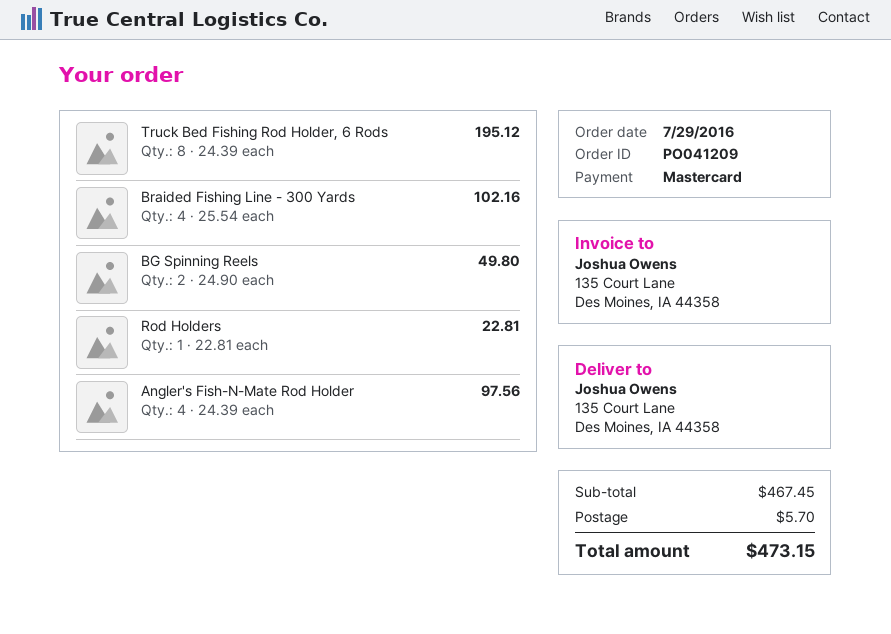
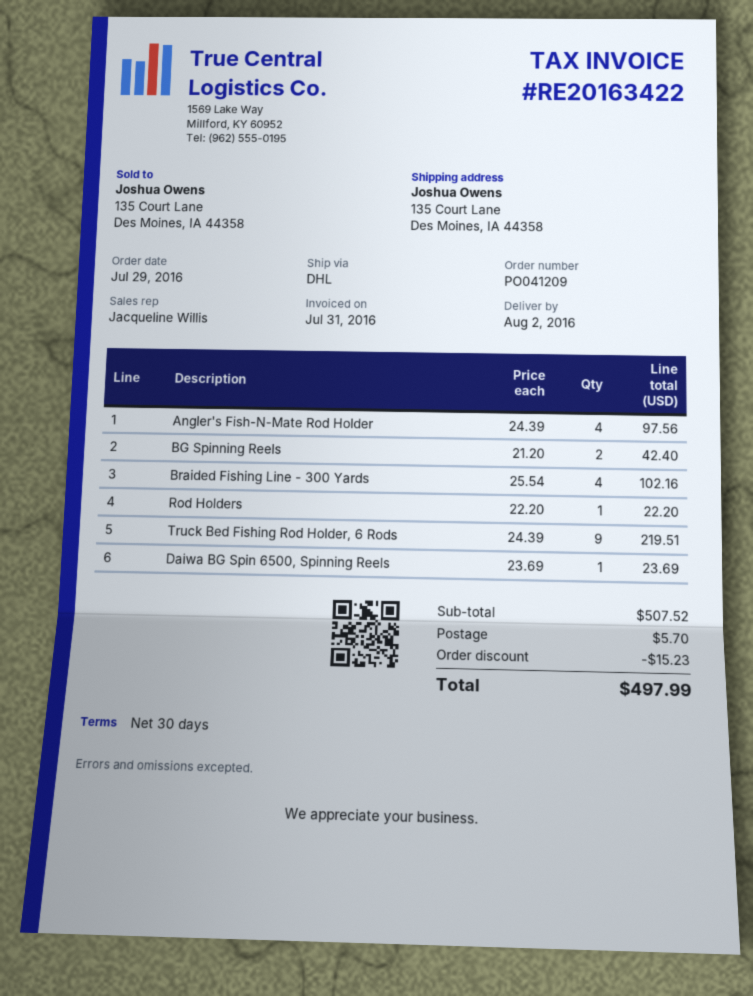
Truck Bed Fishing Rod Holder, 6 Rods: 8 x 24.39 = 195.12 -> 9 x 24.39 = 219.51
BG Spinning Reels: 2 x 24.90 = 49.80 -> 2 x 21.20 = 42.40
Rod Holders: 1 x 22.81 = 22.81 -> 1 x 22.20 = 22.20
Daiwa BG Spin 6500, Spinning Reels: none -> 1 x 23.69 = 23.69
subtotal: 467.45 -> 507.52
discount: none -> 15.23
total: 473.15 -> 497.99

